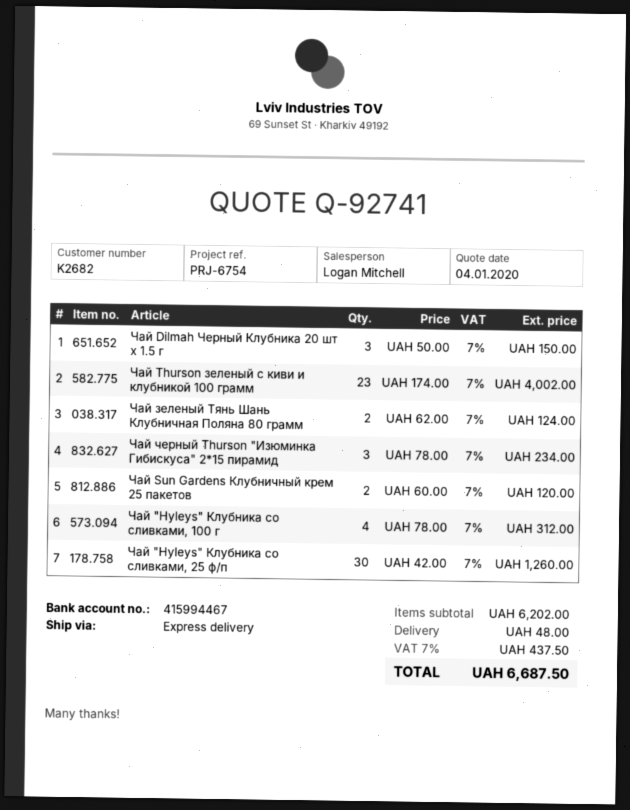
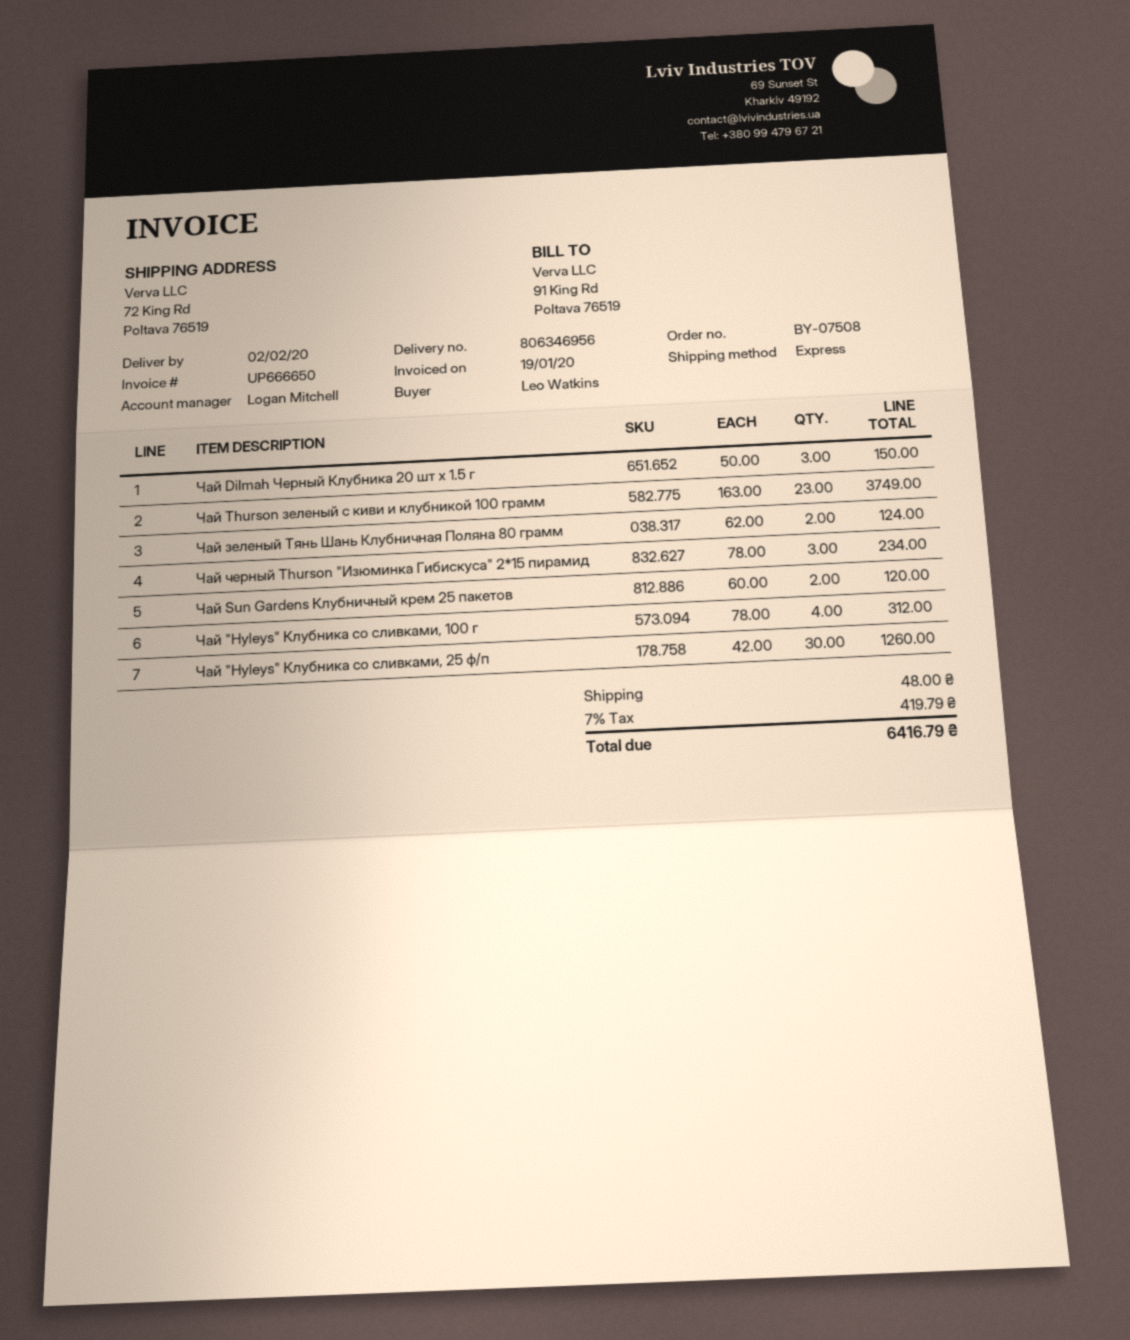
Чай Thurson зеленый с киви и клубникой 100 грамм: 23 x 174.00 = 4002.00 -> 23 x 163.00 = 3749.00
tax: 7% = 437.50 -> 7% = 419.79
total: 6687.50 -> 6416.79

